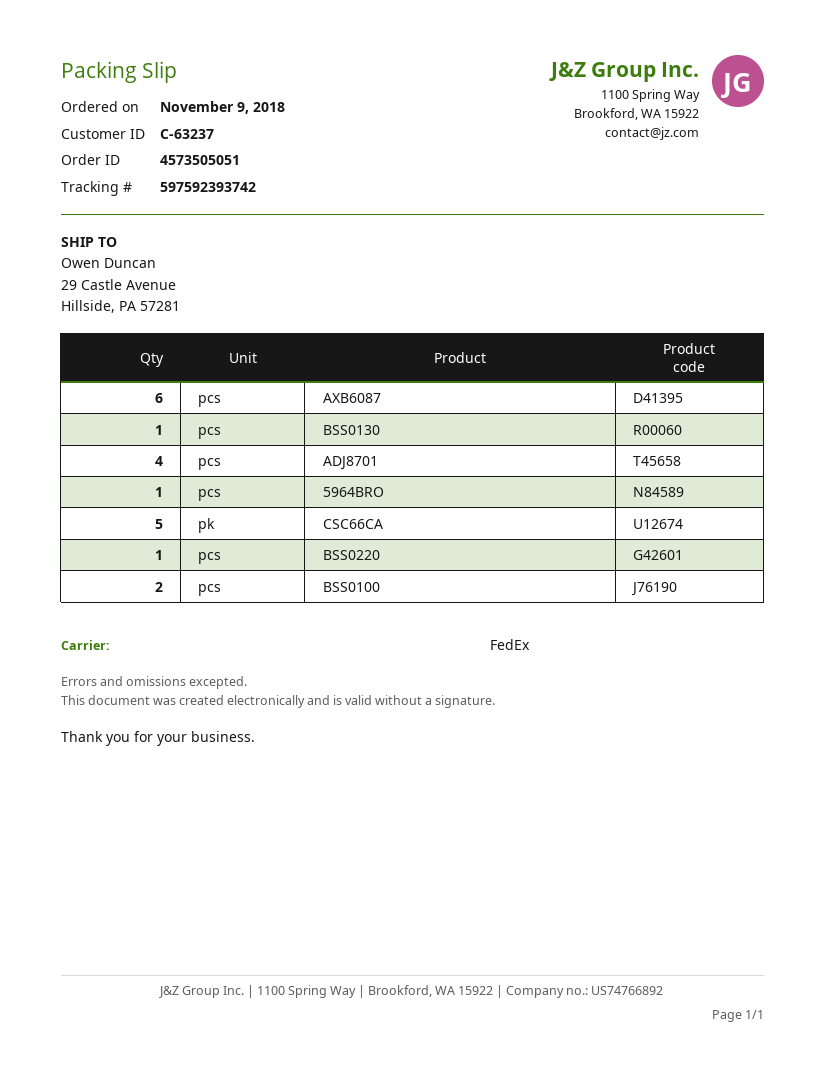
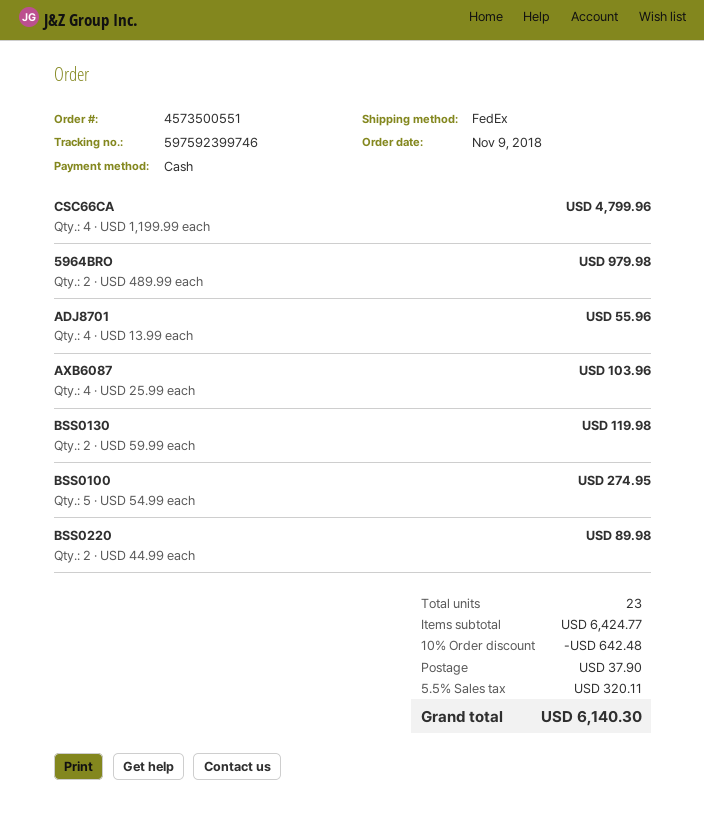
order number: 4573505051 -> 4573500551
tracking number: 597592393742 -> 597592399746
AXB6087: 6 -> 4
BSS0130: 1 -> 2
5964BRO: 1 -> 2
CSC66CA: 5 -> 4
BSS0220: 1 -> 2
BSS0100: 2 -> 5

